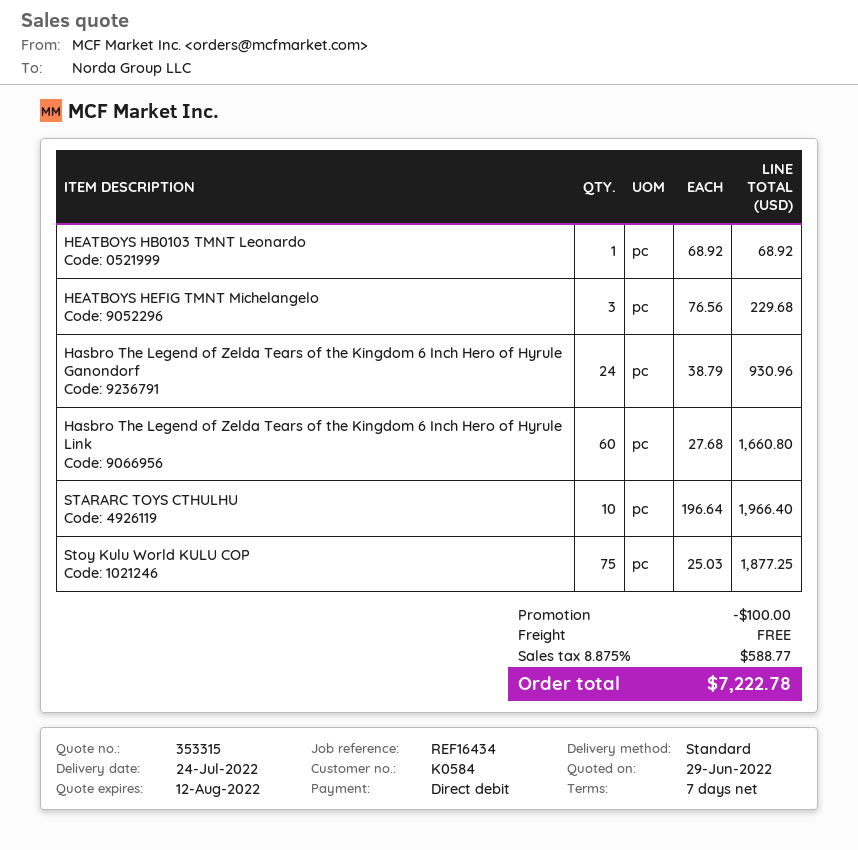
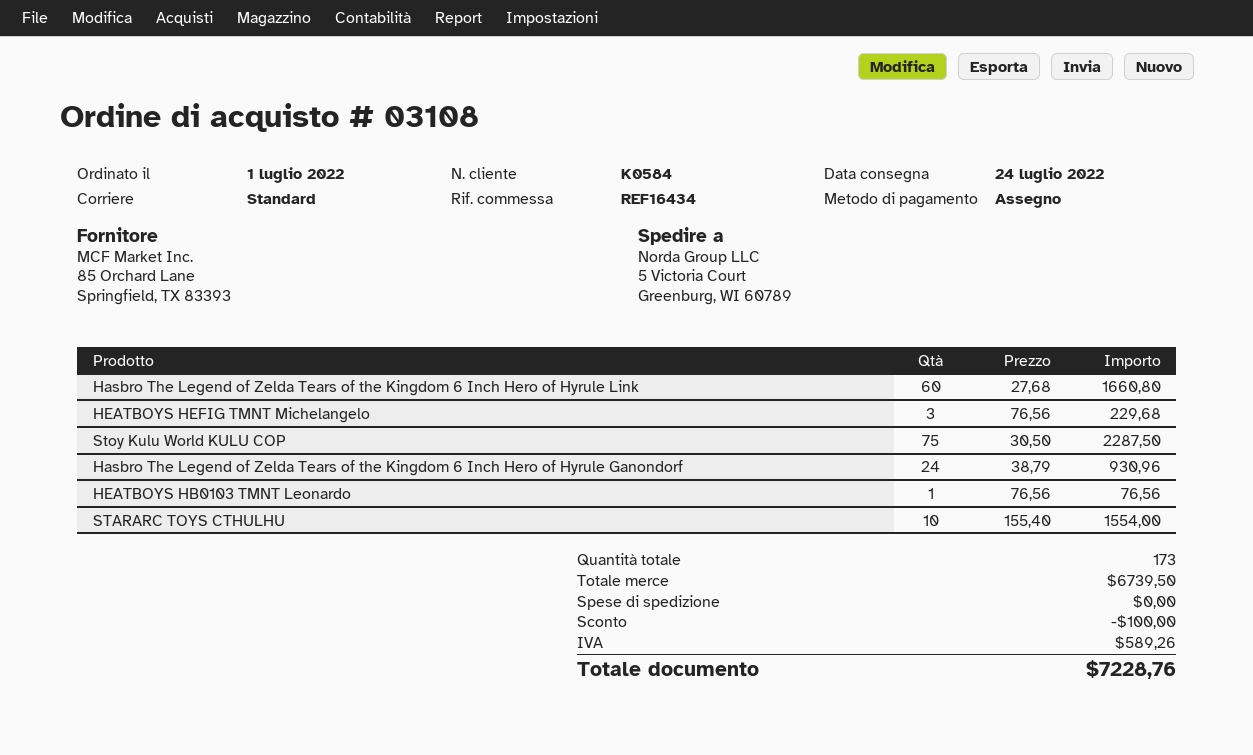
payment method: direct debit -> cheque
HEATBOYS HB0103 TMNT Leonardo: 1 x 68.92 = 68.92 -> 1 x 76.56 = 76.56
STARARC TOYS CTHULHU: 10 x 196.64 = 1966.40 -> 10 x 155.40 = 1554.00
Stoy Kulu World KULU COP: 75 x 25.03 = 1877.25 -> 75 x 30.50 = 2287.50
tax: 588.77 -> 589.26
total: 7222.78 -> 7228.76

